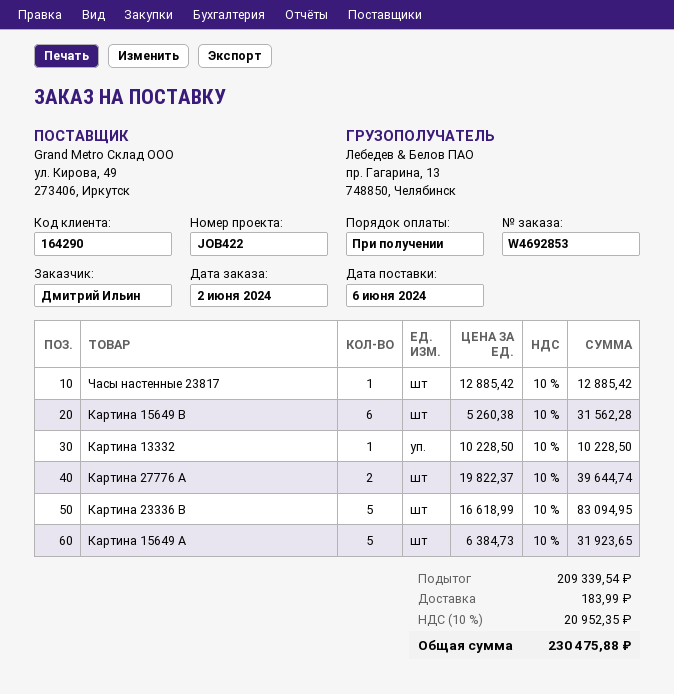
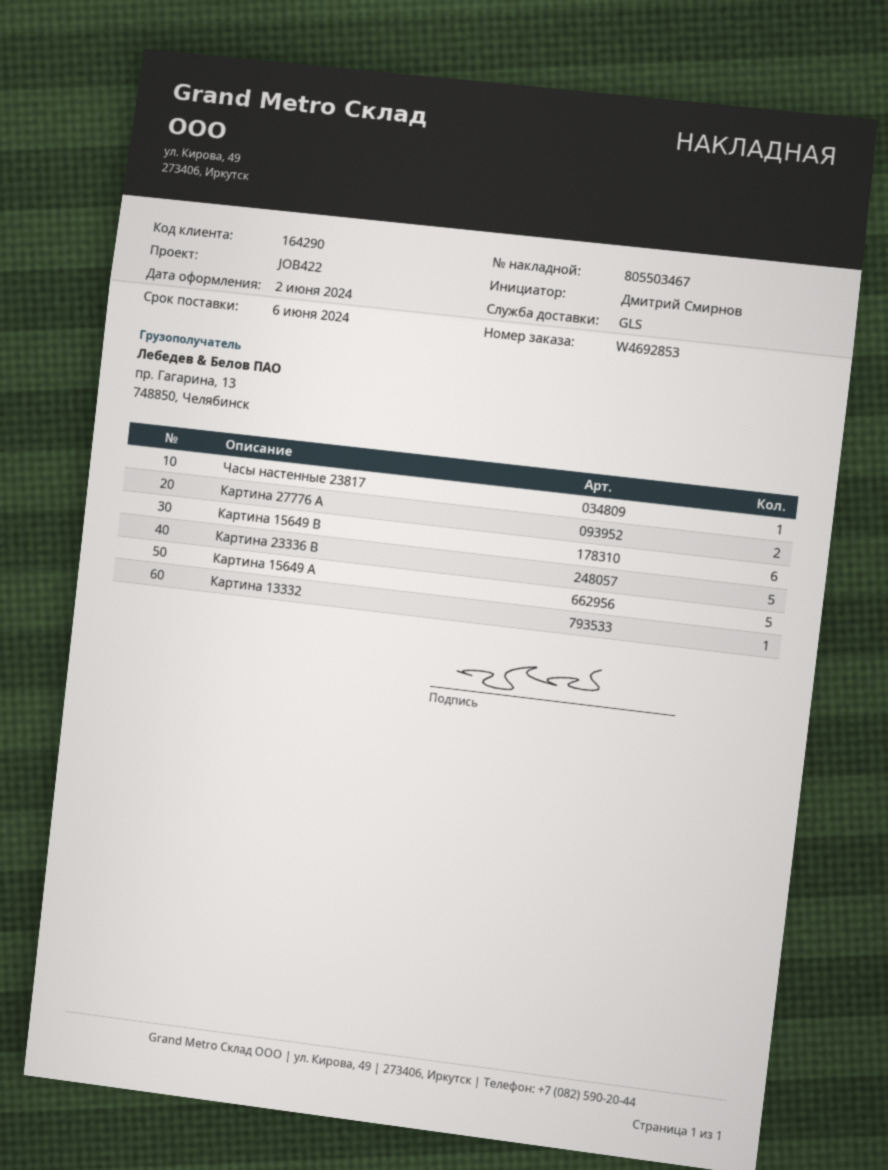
ordered by: Дмитрий Ильин -> Дмитрий Смирнов

